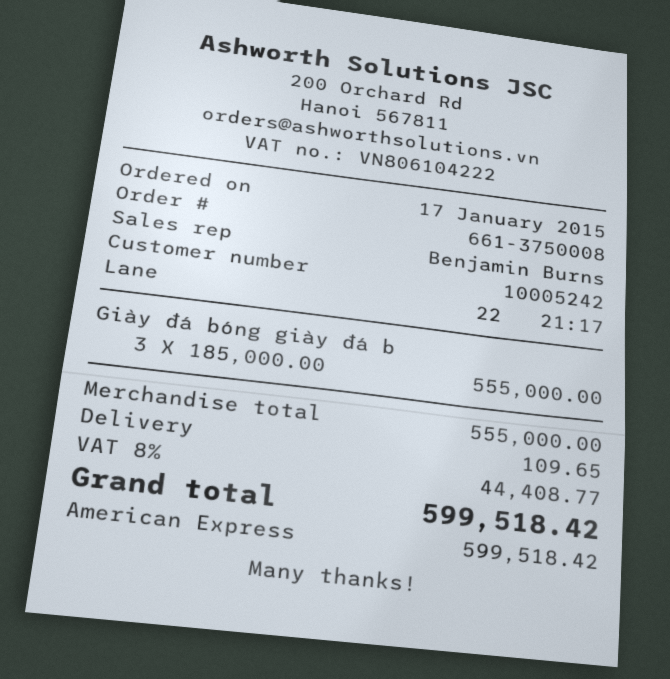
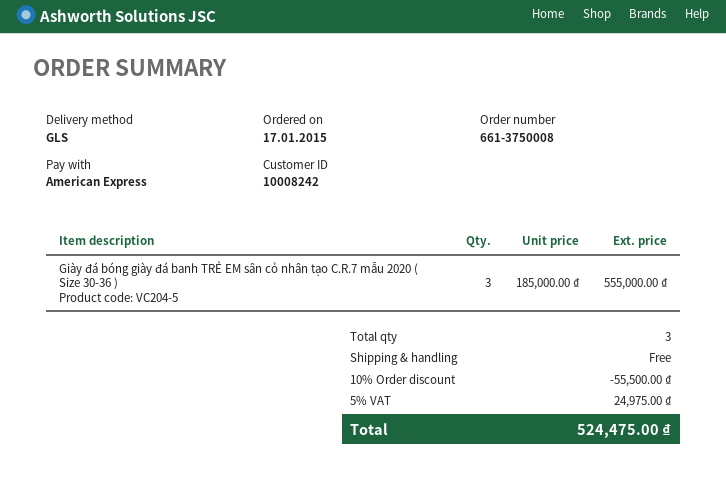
customer number: 10005242 -> 10008242
discount: none -> 10% = 55500.00
shipping: 109.65 -> 0.00
tax: 8% = 44408.77 -> 5% = 24975.00
total: 599518.42 -> 524475.00

